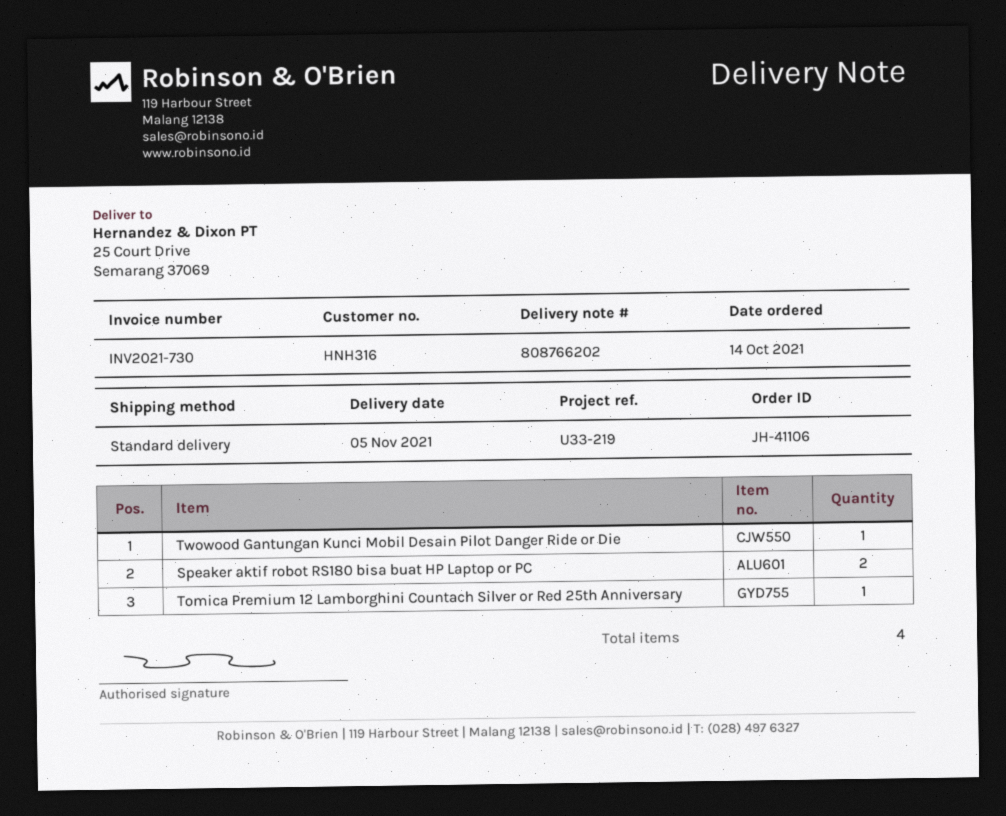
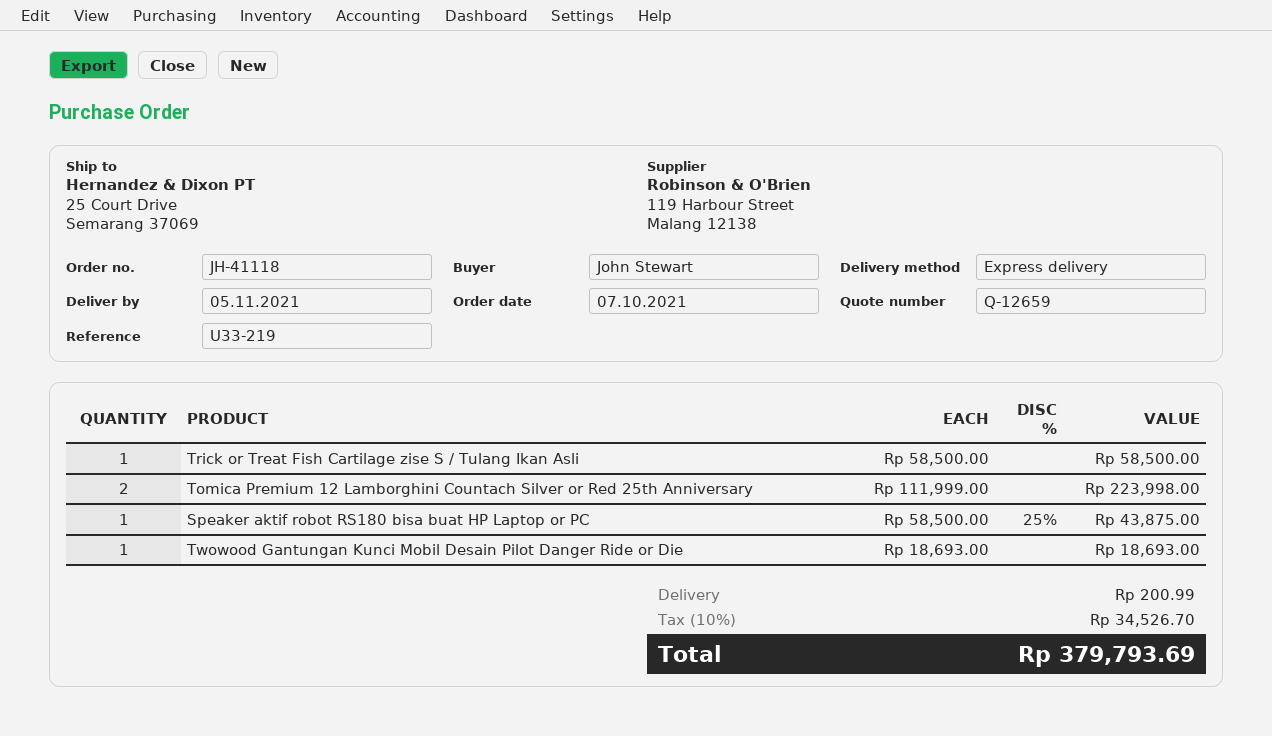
order number: JH-41106 -> JH-41118
order date: 2021-10-14 -> 2021-10-07
shipping method: standard -> express
Speaker aktif robot RS180 bisa buat HP Laptop or PC: 2 -> 1
Tomica Premium 12 Lamborghini Countach Silver or Red 25th Anniversary: 1 -> 2
Trick or Treat Fish Cartilage zise S / Tulang Ikan Asli: none -> 1

